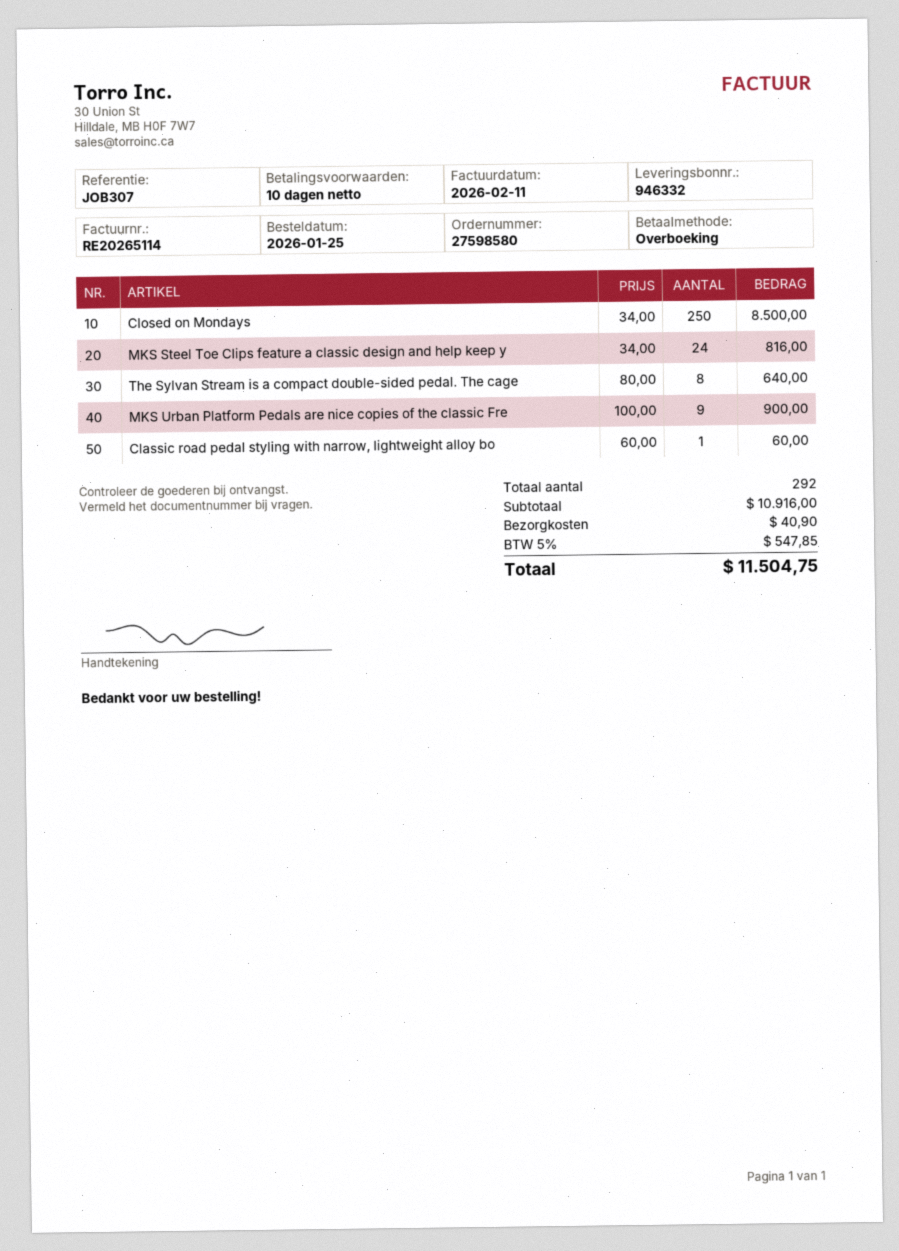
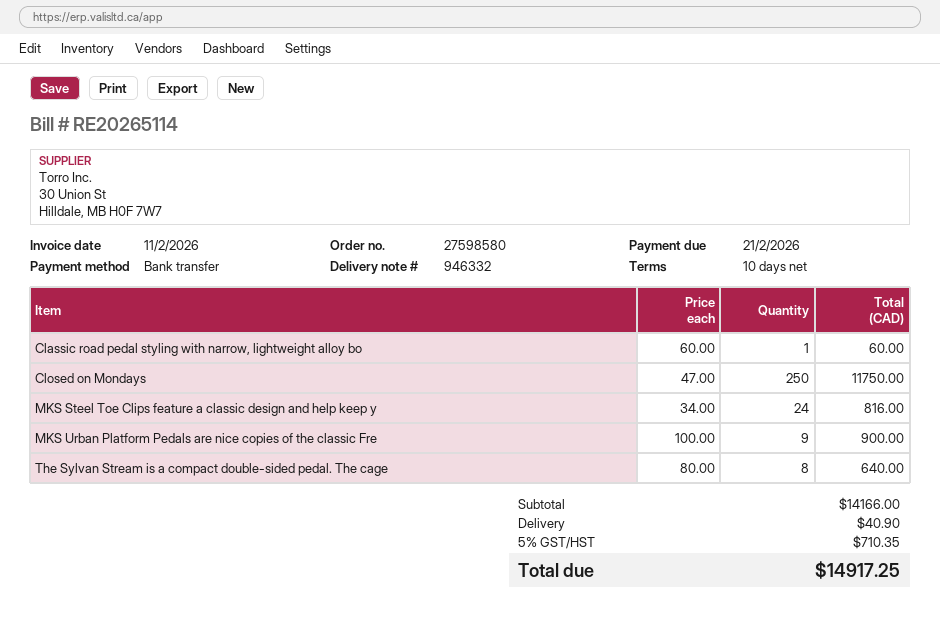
Closed on Mondays: 250 x 34.00 = 8500.00 -> 250 x 47.00 = 11750.00
subtotal: 10916.00 -> 14166.00
tax: 5% = 547.85 -> 5% = 710.35
total: 11504.75 -> 14917.25

